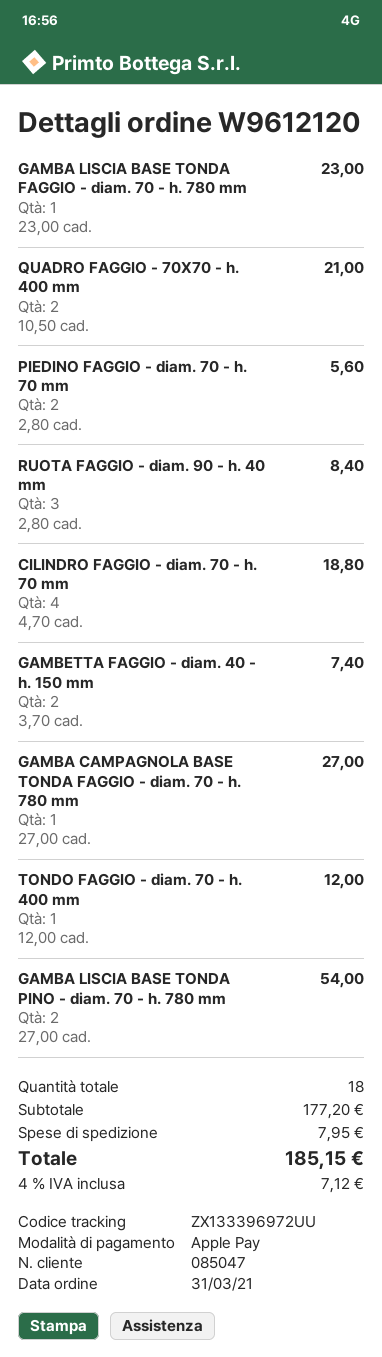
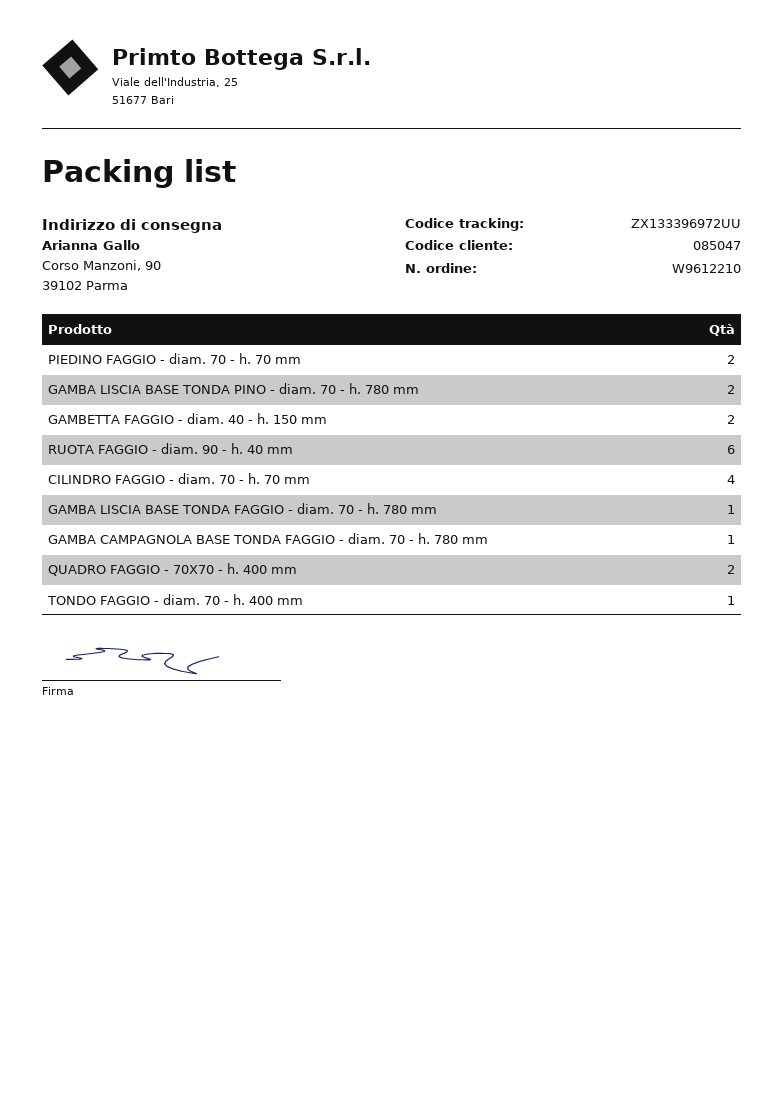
order number: W9612120 -> W9612210
RUOTA FAGGIO - diam. 90 - h. 40 mm: 3 -> 6

